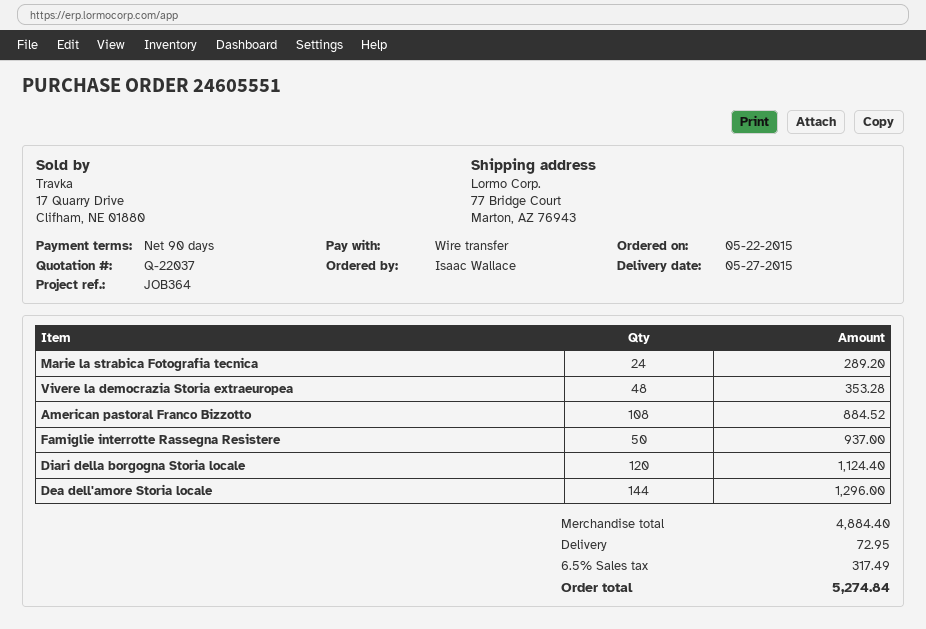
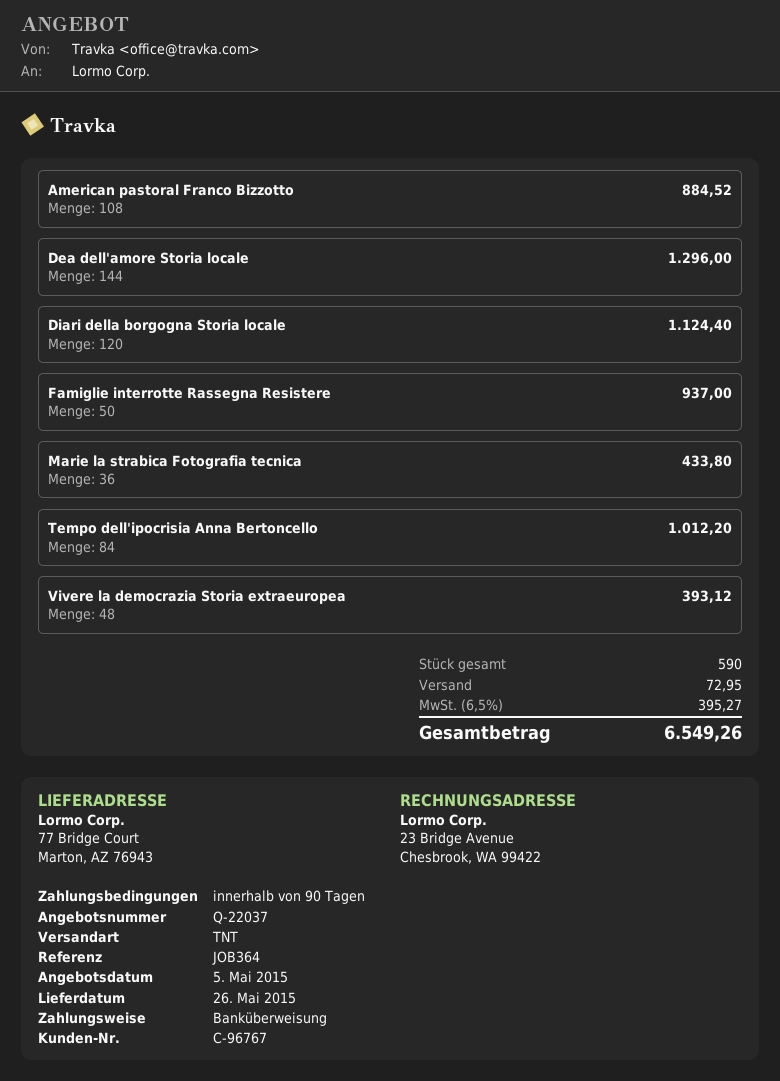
delivery date: 2015-05-27 -> 2015-05-26
Marie la strabica Fotografia tecnica: 24 for 289.20 -> 36 for 433.80
Vivere la democrazia Storia extraeuropea: 48 for 353.28 -> 48 for 393.12
Tempo dell'ipocrisia Anna Bertoncello: none -> 84 for 1012.20
tax: 6.5% = 317.49 -> 6.5% = 395.27
total: 5274.84 -> 6549.26

